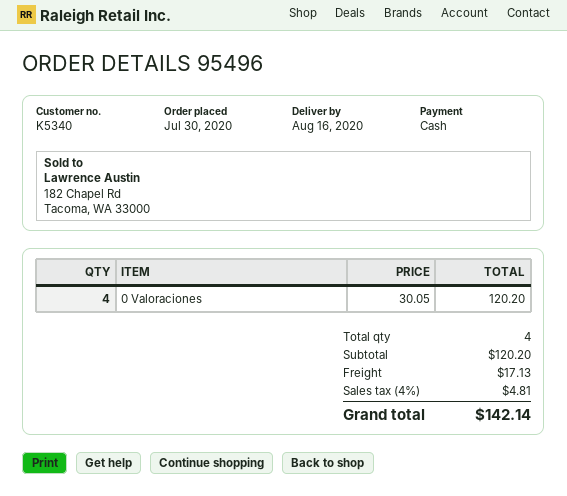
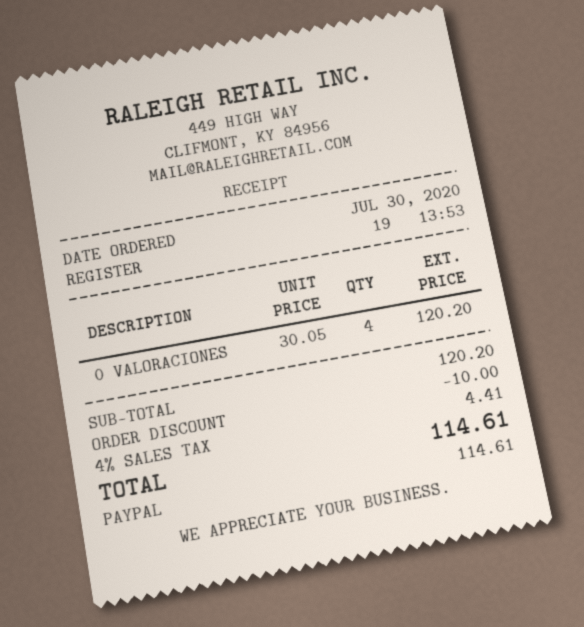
payment method: cash -> PayPal
discount: none -> 10.00
shipping: 17.13 -> none
tax: 4% = 4.81 -> 4% = 4.41
total: 142.14 -> 114.61

